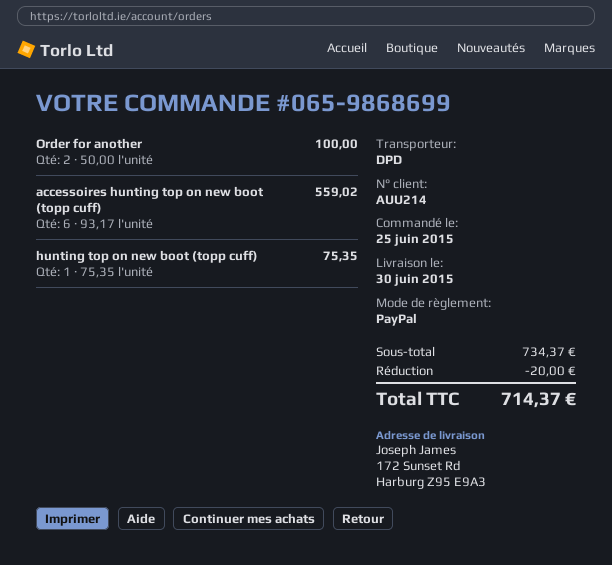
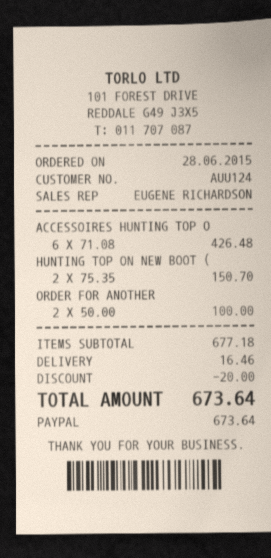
order date: 2015-06-25 -> 2015-06-28
customer number: AUU214 -> AUU124
accessoires hunting top on new boot (topp cuff): 6 x 93.17 = 559.02 -> 6 x 71.08 = 426.48
hunting top on new boot (topp cuff): 1 x 75.35 = 75.35 -> 2 x 75.35 = 150.70
subtotal: 734.37 -> 677.18
shipping: none -> 16.46
total: 714.37 -> 673.64

